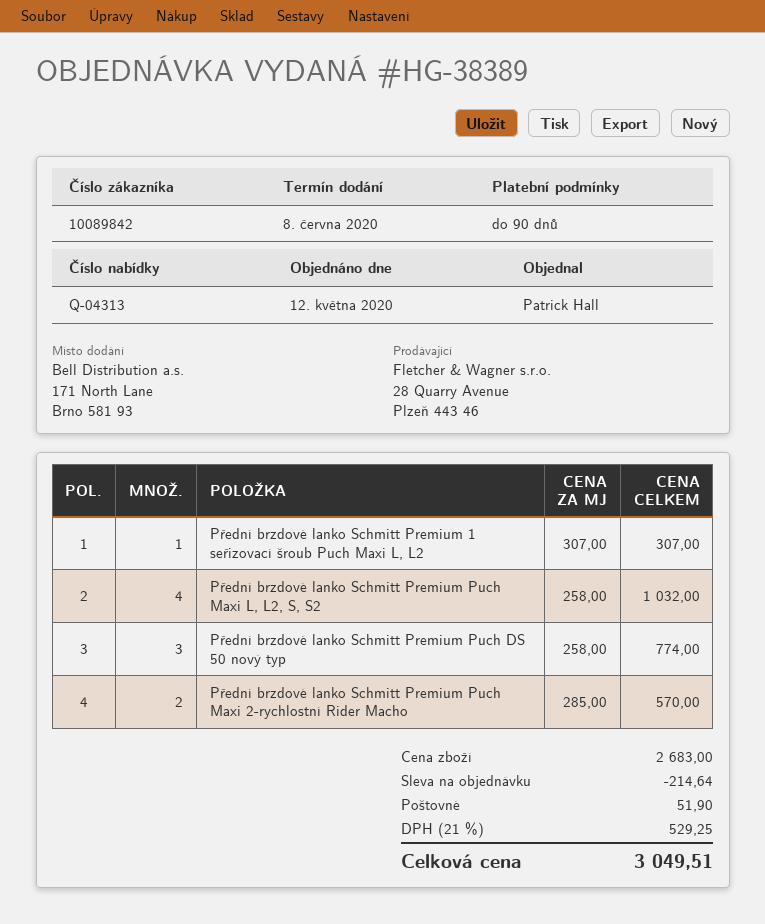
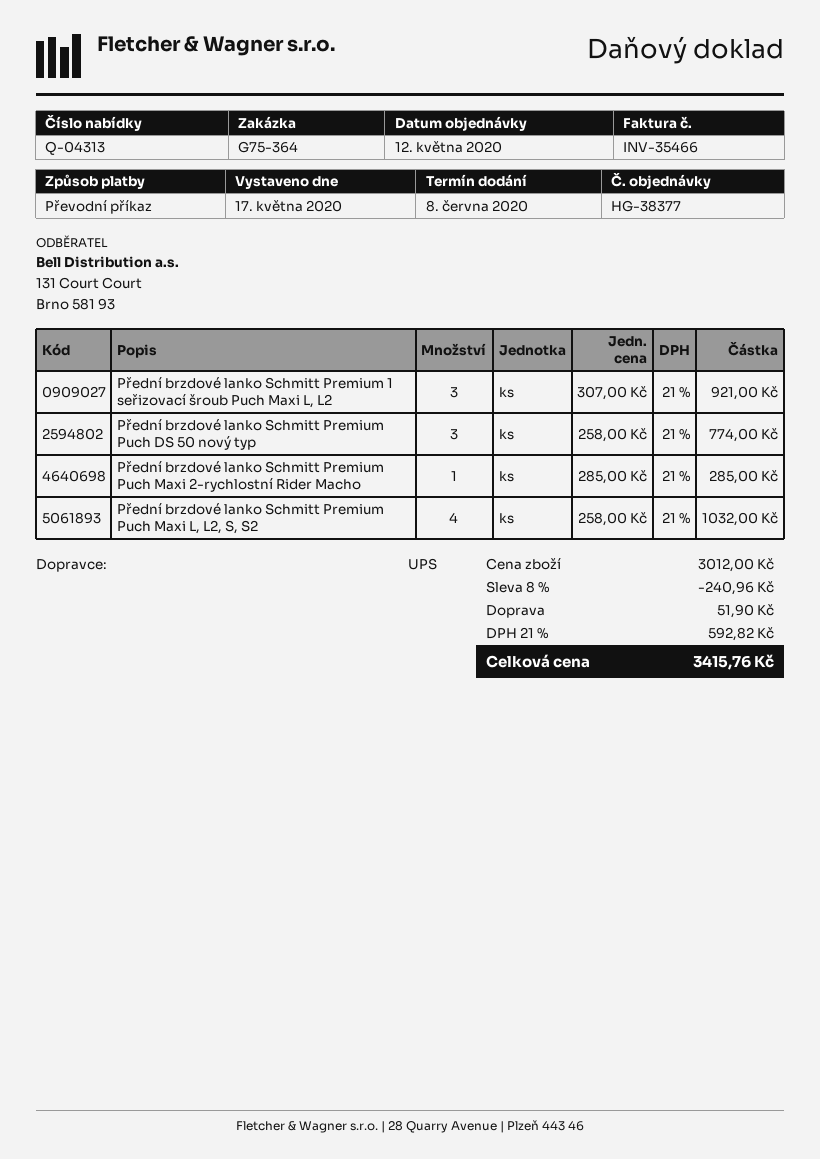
order number: HG-38389 -> HG-38377
Přední brzdové lanko Schmitt Premium 1 seřizovací šroub Puch Maxi L, L2: 1 x 307.00 = 307.00 -> 3 x 307.00 = 921.00
Přední brzdové lanko Schmitt Premium Puch Maxi 2-rychlostní Rider Macho: 2 x 285.00 = 570.00 -> 1 x 285.00 = 285.00
subtotal: 2683.00 -> 3012.00
discount: 214.64 -> 240.96
tax: 21% = 529.25 -> 21% = 592.82
total: 3049.51 -> 3415.76

